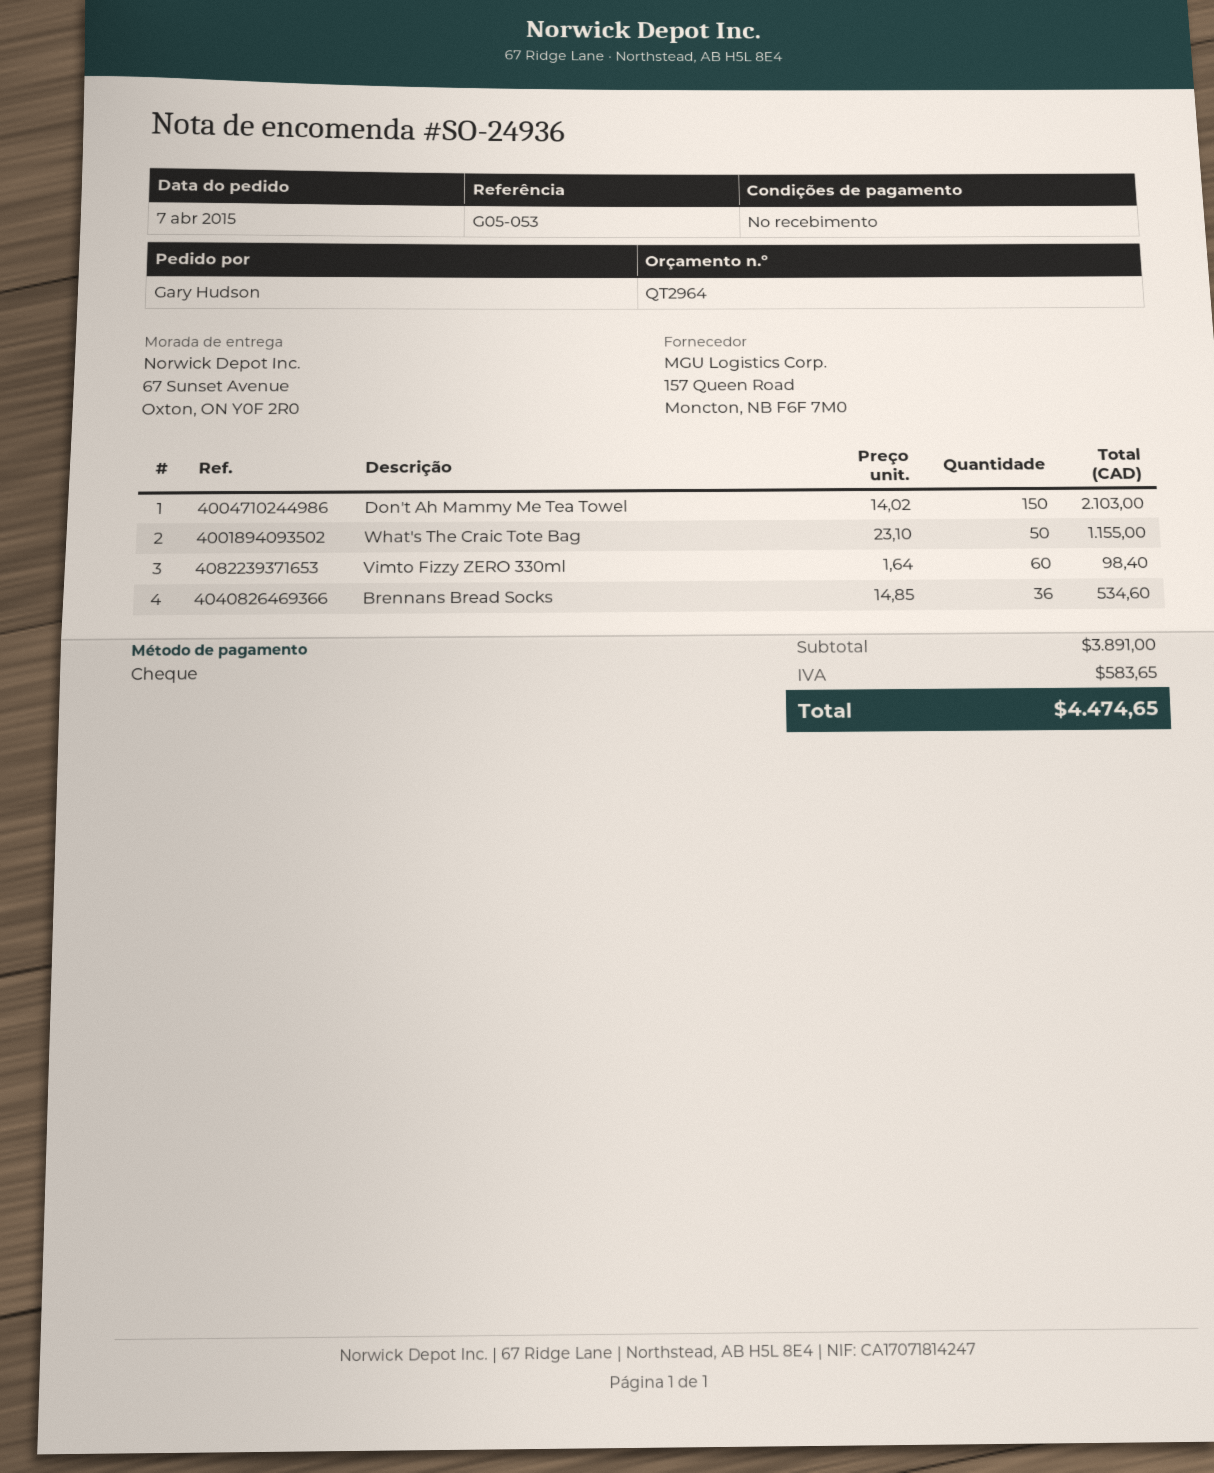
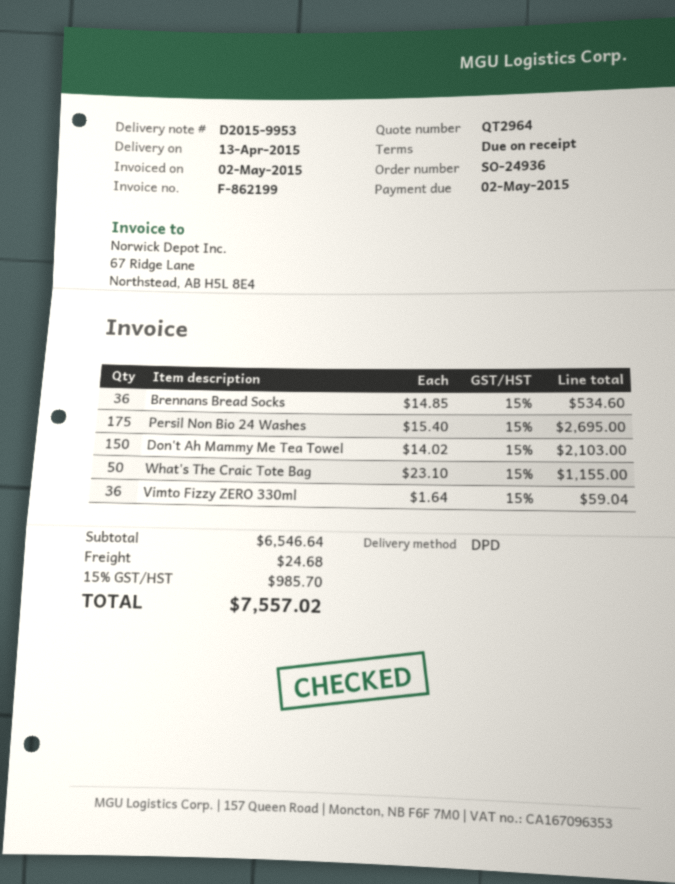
Vimto Fizzy ZERO 330ml: 60 x 1.64 = 98.40 -> 36 x 1.64 = 59.04
Persil Non Bio 24 Washes: none -> 175 x 15.40 = 2695.00
subtotal: 3891.00 -> 6546.64
shipping: none -> 24.68
tax: 583.65 -> 985.70
total: 4474.65 -> 7557.02

